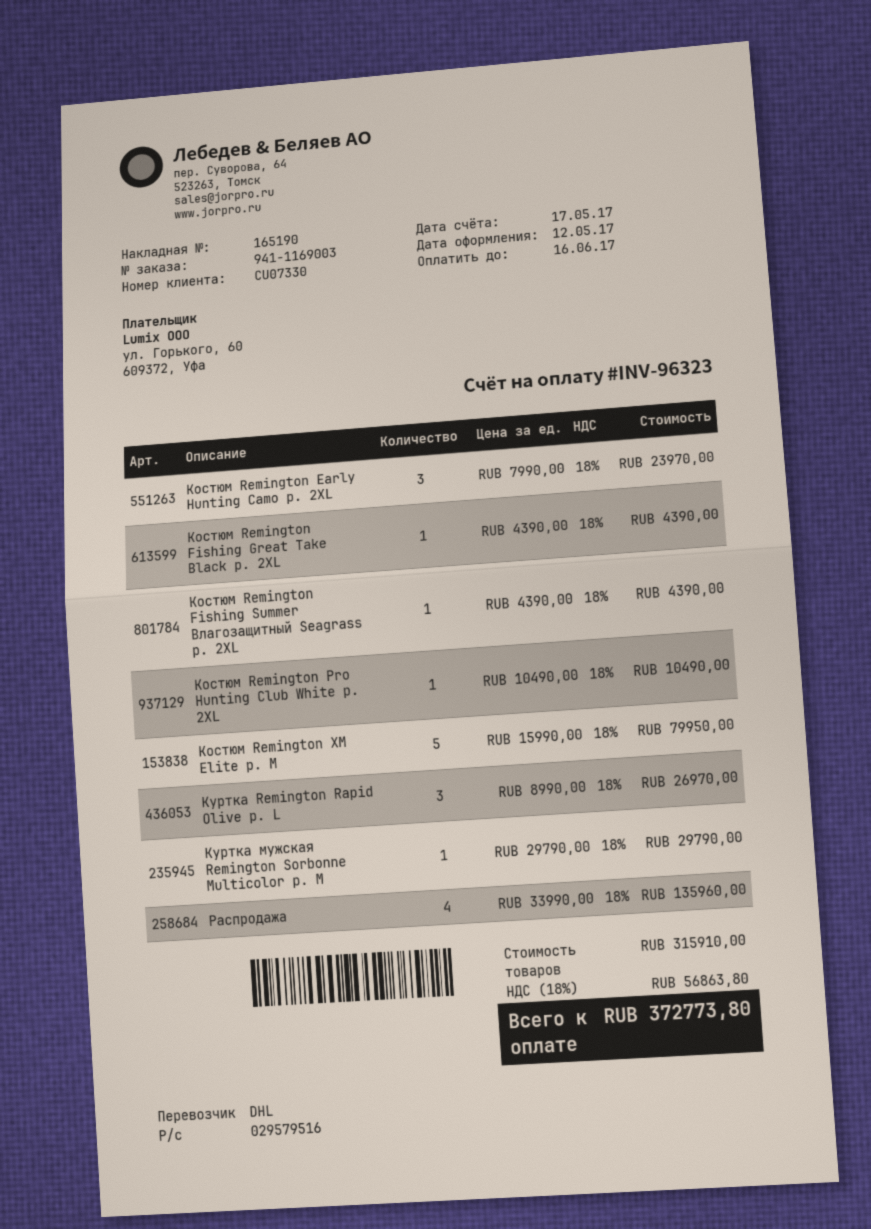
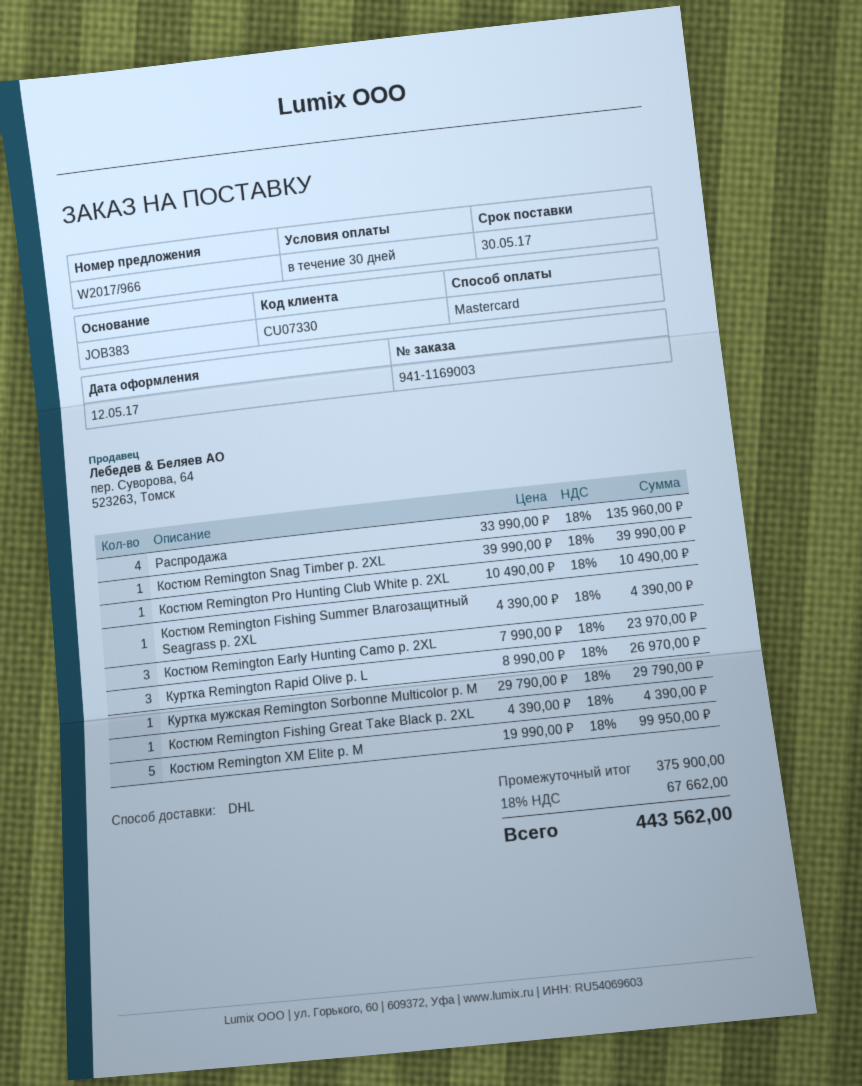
Костюм Remington XM Elite р. M: 5 x 15990.00 = 79950.00 -> 5 x 19990.00 = 99950.00
Костюм Remington Snag Timber р. 2XL: none -> 1 x 39990.00 = 39990.00
subtotal: 315910.00 -> 375900.00
tax: 18% = 56863.80 -> 18% = 67662.00
total: 372773.80 -> 443562.00

